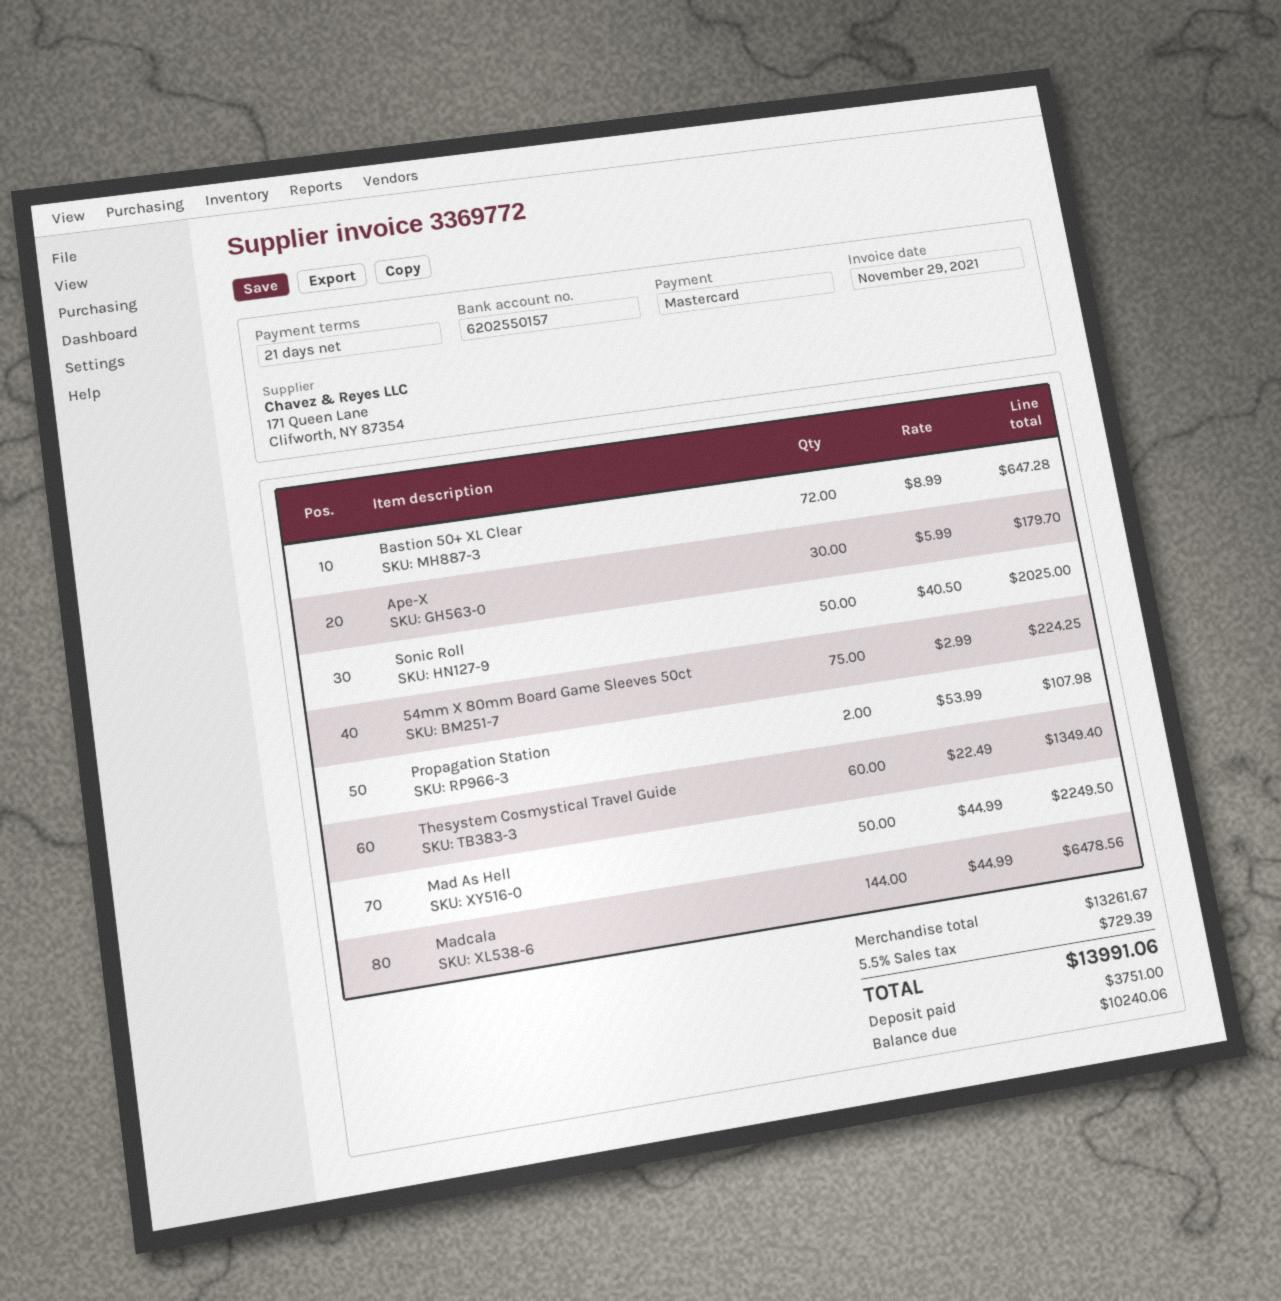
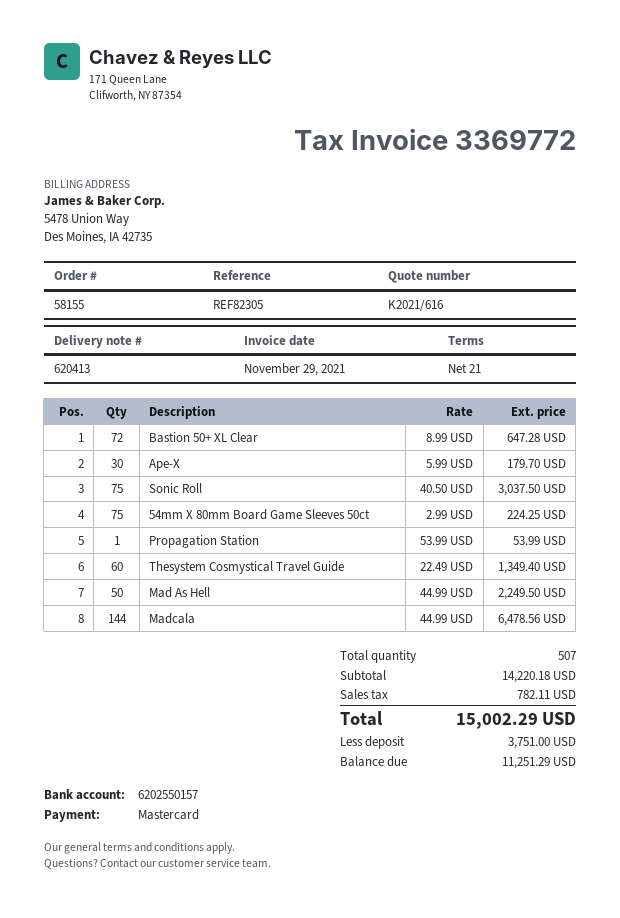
Sonic Roll: 50 x 40.50 = 2025.00 -> 75 x 40.50 = 3037.50
Propagation Station: 2 x 53.99 = 107.98 -> 1 x 53.99 = 53.99
subtotal: 13261.67 -> 14220.18
tax: 729.39 -> 782.11
total: 13991.06 -> 15002.29
balance: 10240.06 -> 11251.29

